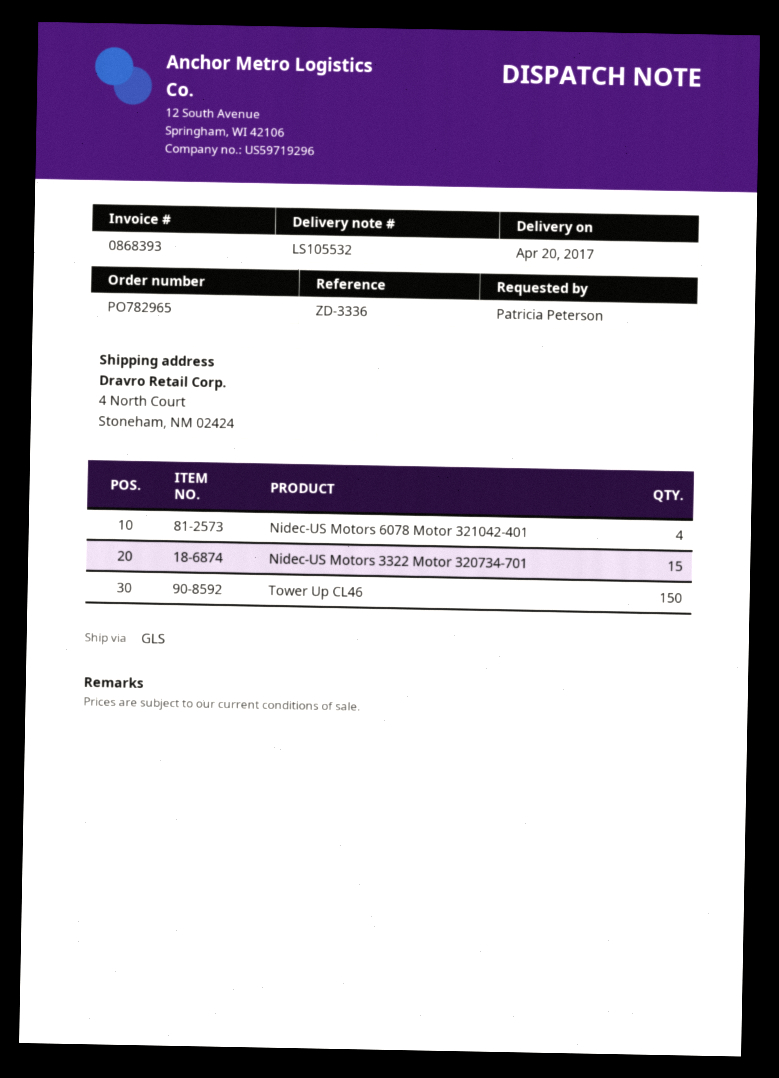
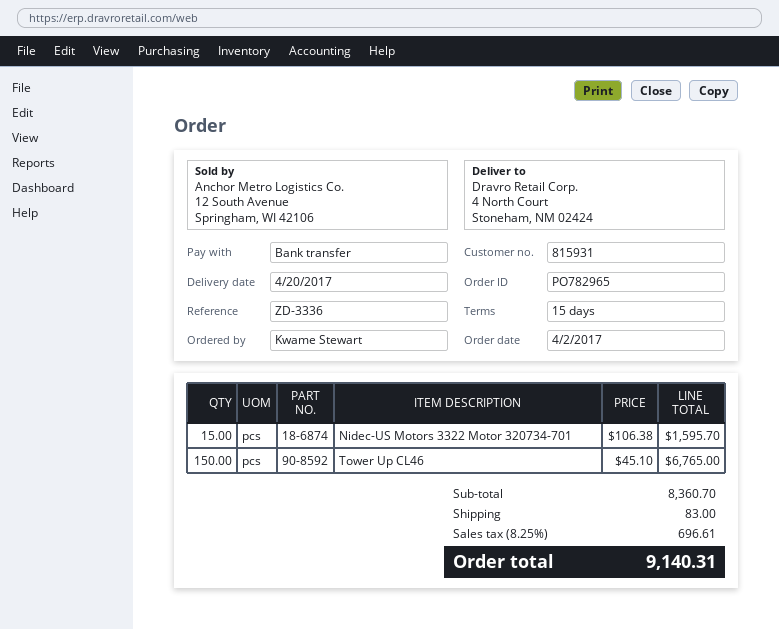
ordered by: Patricia Peterson -> Kwame Stewart
Nidec-US Motors 6078 Motor 321042-401: 4 -> none

